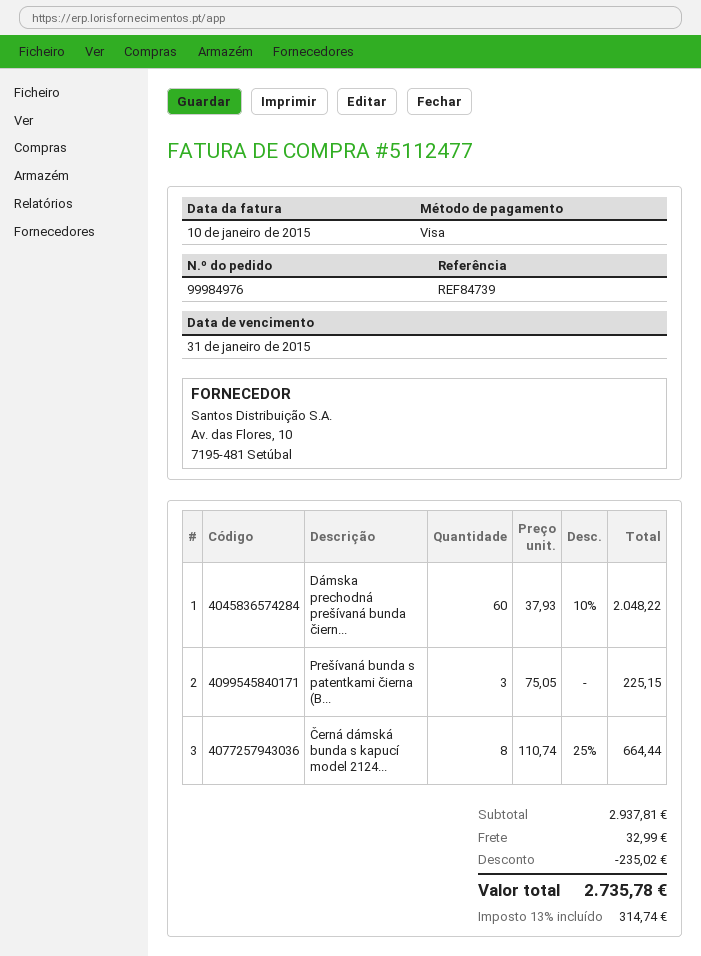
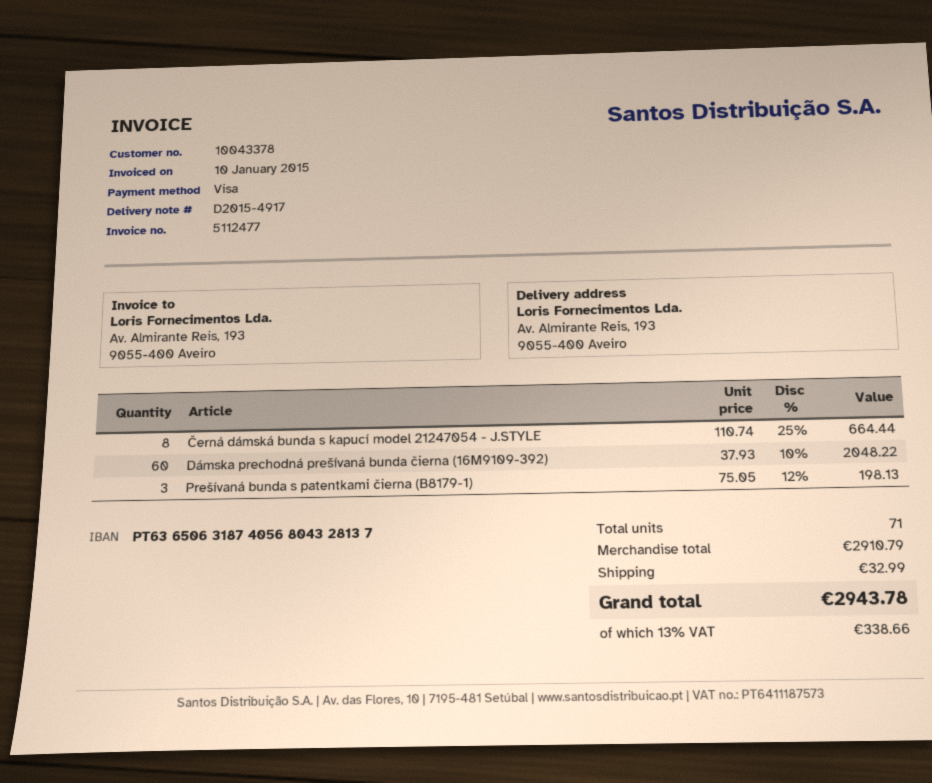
Prešívaná bunda s patentkami čierna (B...: 3 x 75.05 = 225.15 -> 3 x 75.05 - 12% = 198.13
subtotal: 2937.81 -> 2910.79
discount: 235.02 -> none
tax: 13% = 314.74 -> 13% = 338.66
total: 2735.78 -> 2943.78

